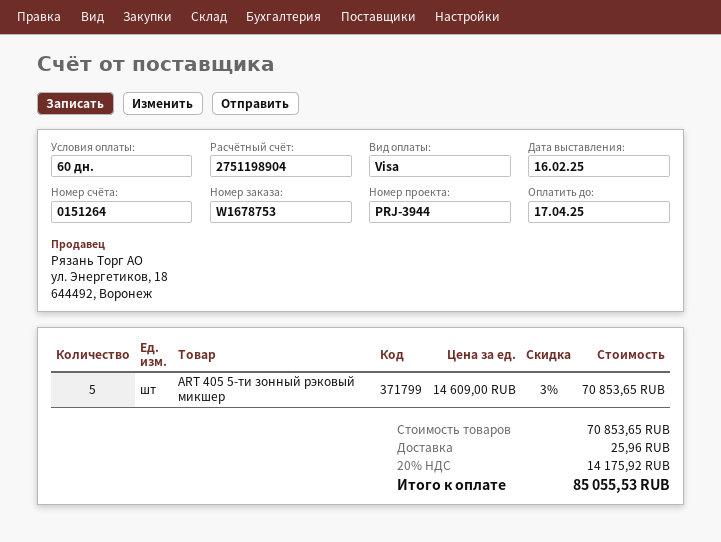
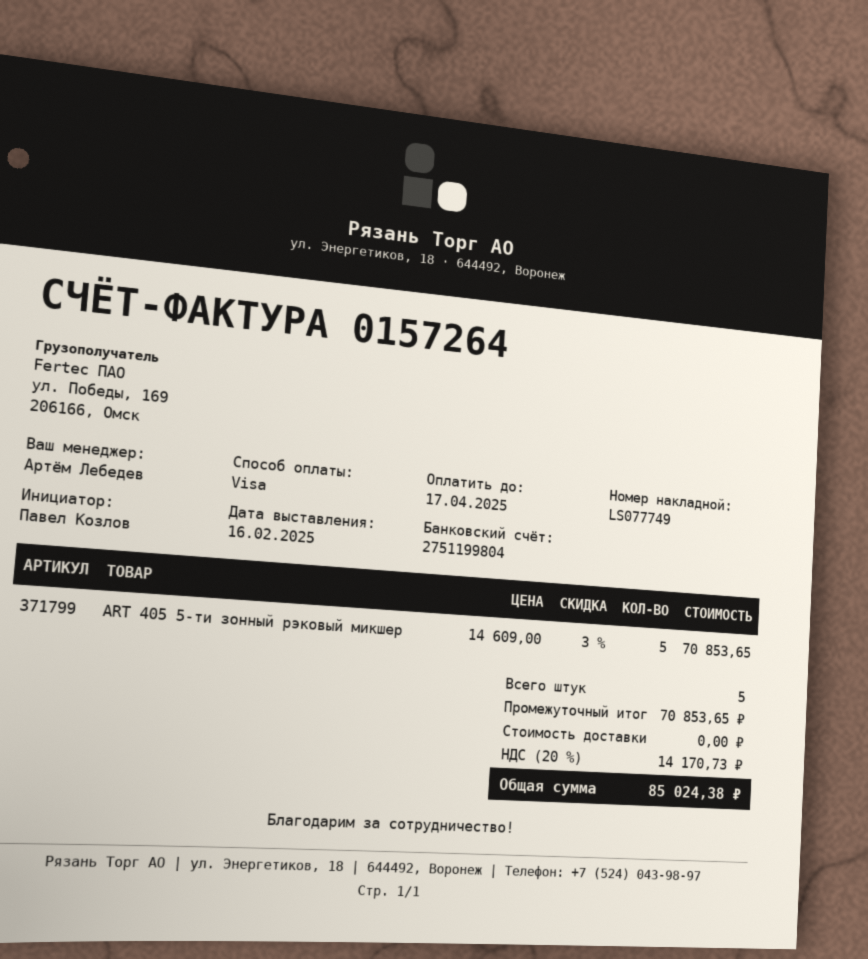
invoice number: 0151264 -> 0157264
bank account: 2751198904 -> 2751199804
shipping: 25.96 -> 0.00
tax: 20% = 14175.92 -> 20% = 14170.73
total: 85055.53 -> 85024.38

